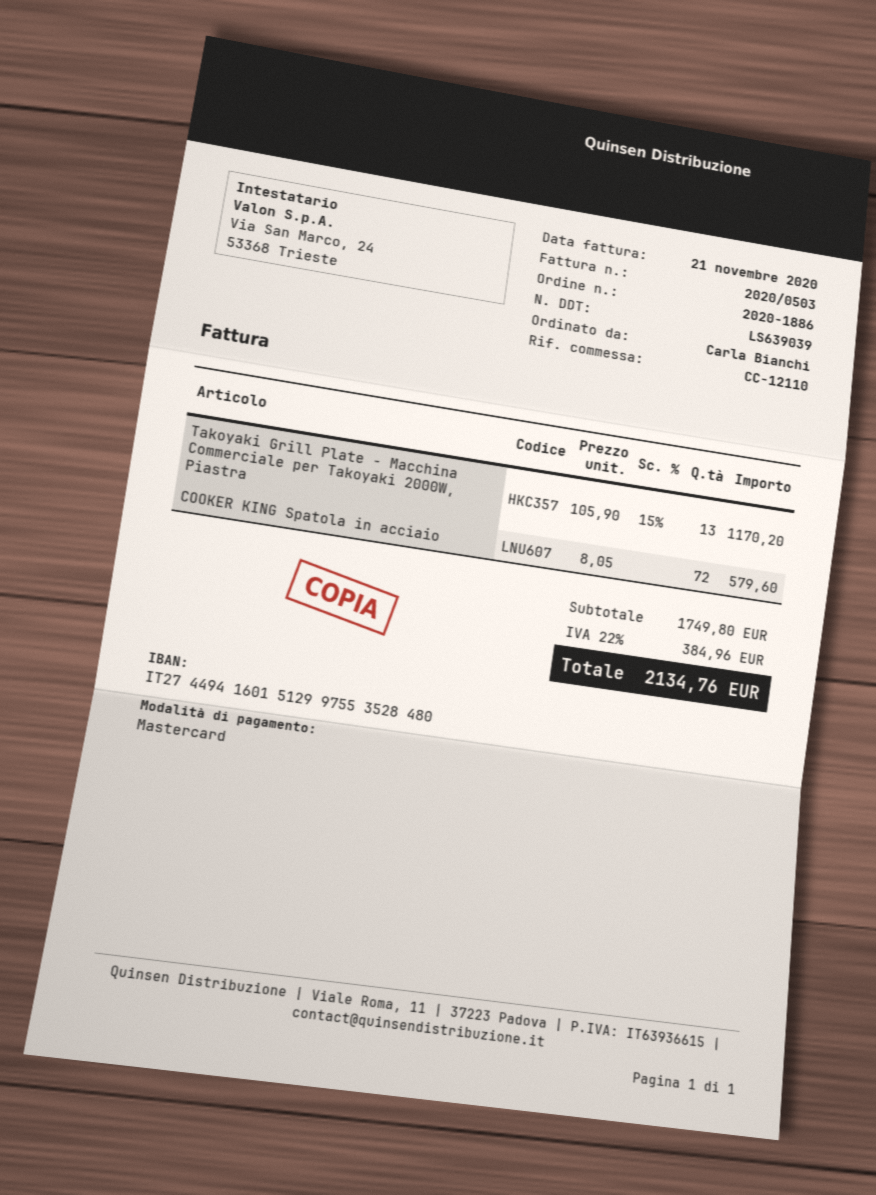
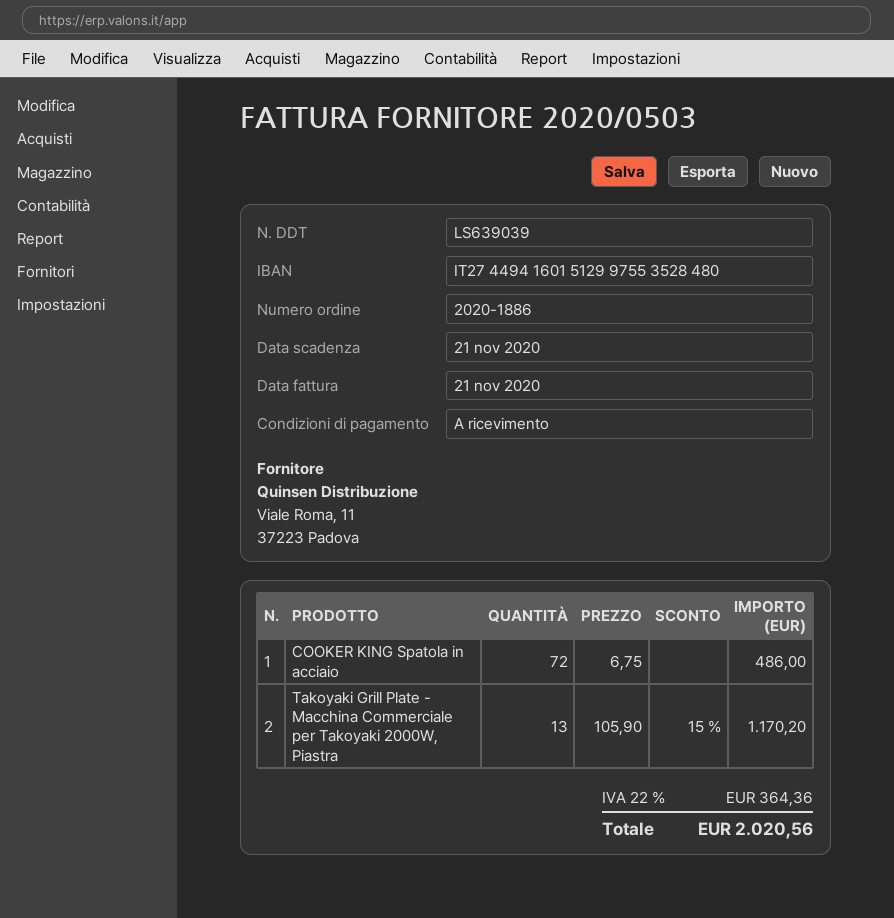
COOKER KING Spatola in acciaio: 72 x 8.05 = 579.60 -> 72 x 6.75 = 486.00
tax: 22% = 384.96 -> 22% = 364.36
total: 2134.76 -> 2020.56

